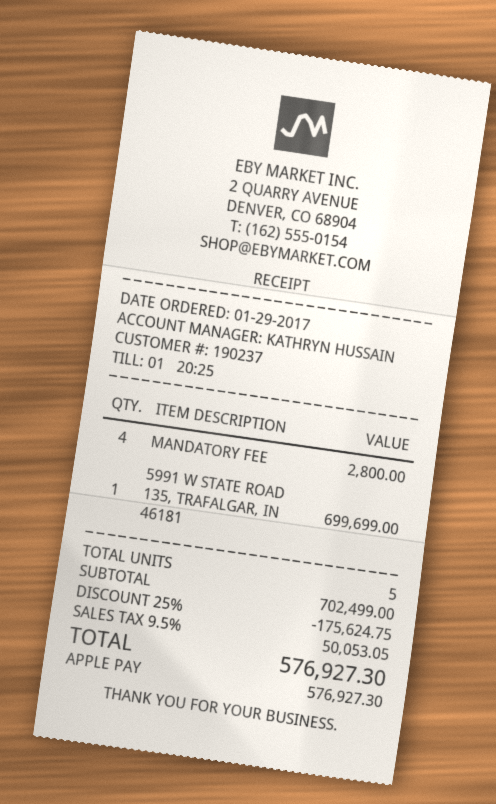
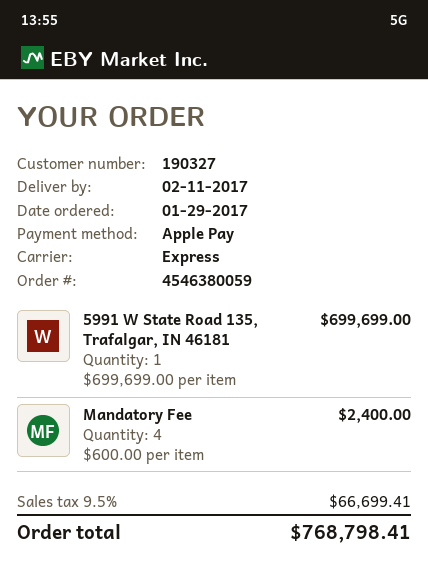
customer number: 190237 -> 190327
MANDATORY FEE: 4 for 2800.00 -> 4 for 2400.00
discount: 25% = 175624.75 -> none
tax: 9.5% = 50053.05 -> 9.5% = 66699.41
total: 576927.30 -> 768798.41

